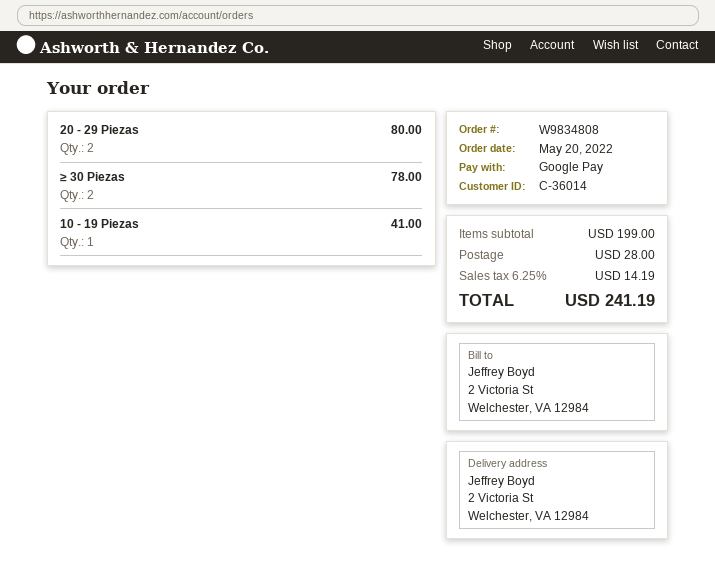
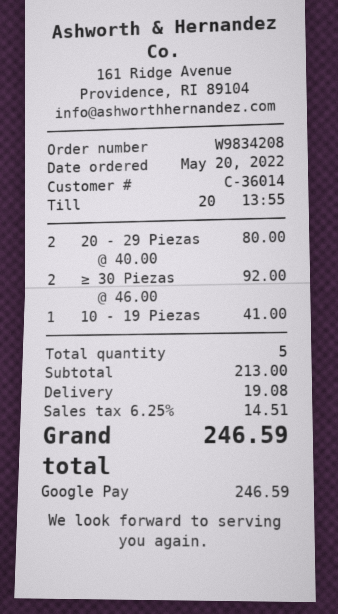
order number: W9834808 -> W9834208
≥ 30 Piezas: 2 for 78.00 -> 2 for 92.00
subtotal: 199.00 -> 213.00
shipping: 28.00 -> 19.08
tax: 6.25% = 14.19 -> 6.25% = 14.51
total: 241.19 -> 246.59

